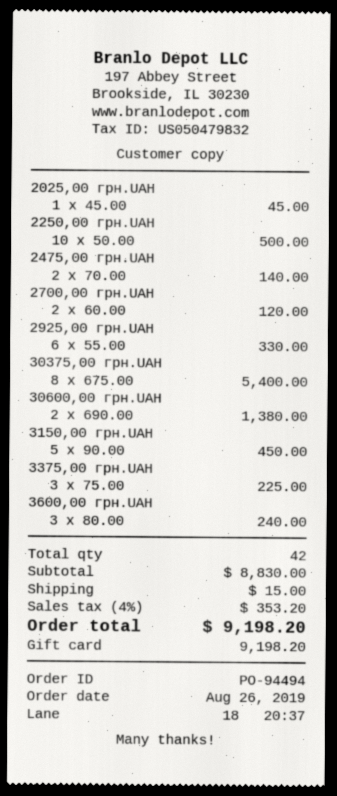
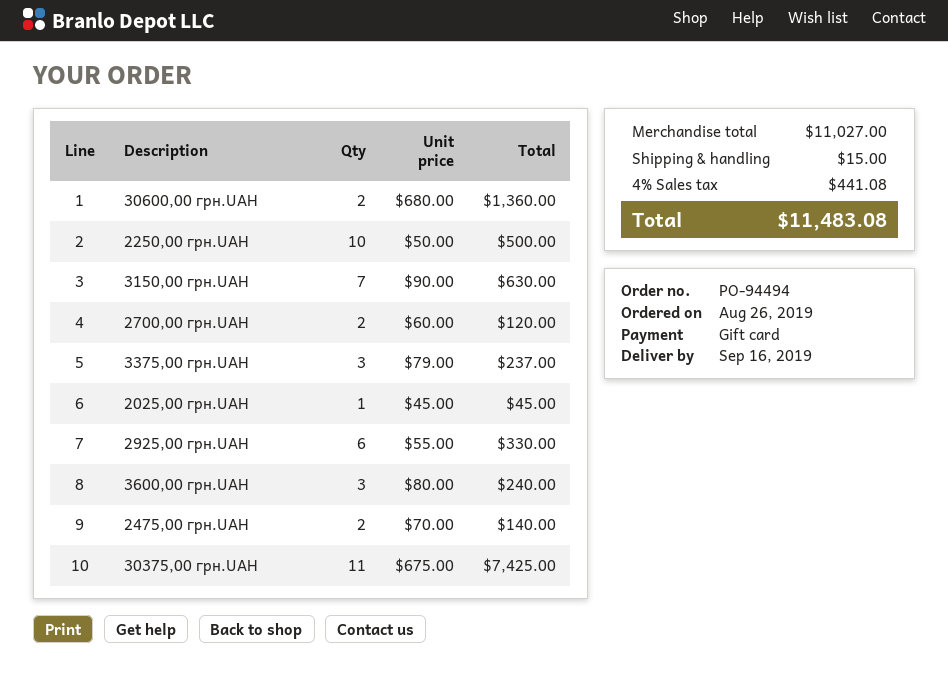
30375,00 грн.UAH: 8 x 675.00 = 5400.00 -> 11 x 675.00 = 7425.00
30600,00 грн.UAH: 2 x 690.00 = 1380.00 -> 2 x 680.00 = 1360.00
3150,00 грн.UAH: 5 x 90.00 = 450.00 -> 7 x 90.00 = 630.00
3375,00 грн.UAH: 3 x 75.00 = 225.00 -> 3 x 79.00 = 237.00
subtotal: 8830.00 -> 11027.00
tax: 4% = 353.20 -> 4% = 441.08
total: 9198.20 -> 11483.08

